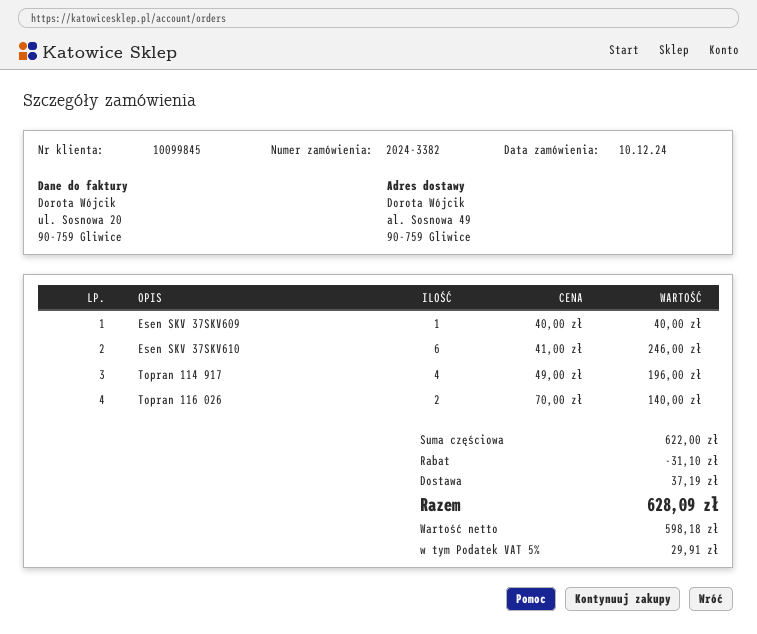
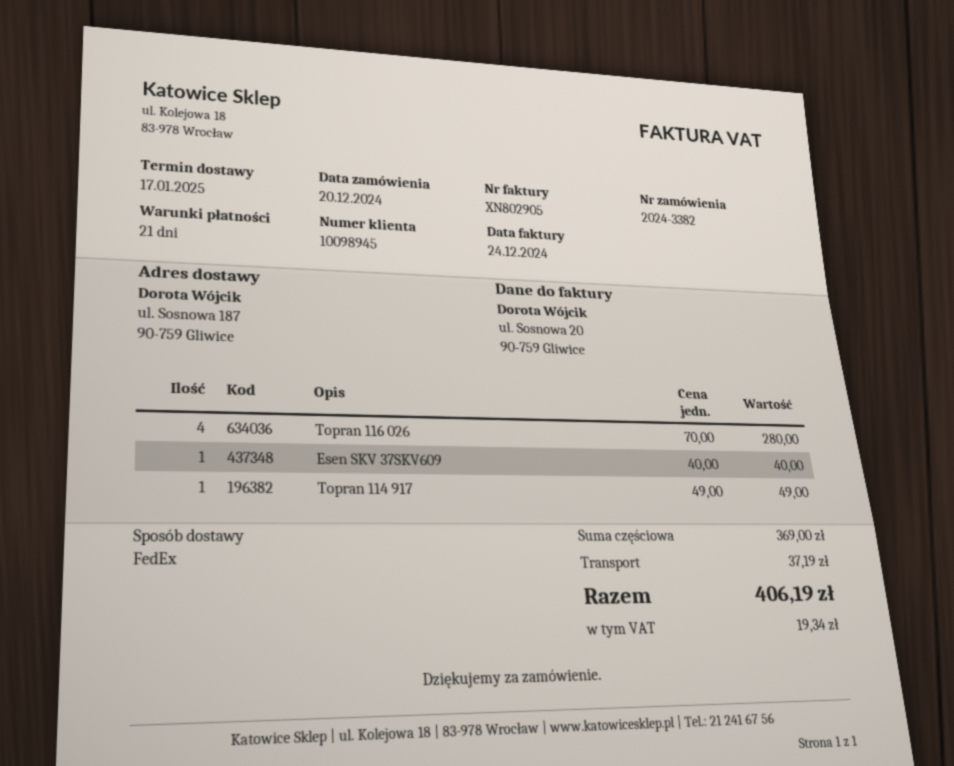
order date: 2024-12-10 -> 2024-12-20
customer number: 10099845 -> 10098945
ship to: al. Sosnowa 49, 90-759 Gliwice -> ul. Sosnowa 187, 90-759 Gliwice
Esen SKV 37SKV610: 6 x 41.00 = 246.00 -> none
Topran 114 917: 4 x 49.00 = 196.00 -> 1 x 49.00 = 49.00
Topran 116 026: 2 x 70.00 = 140.00 -> 4 x 70.00 = 280.00
subtotal: 622.00 -> 369.00
discount: 31.10 -> none
tax: 29.91 -> 19.34
total: 628.09 -> 406.19

